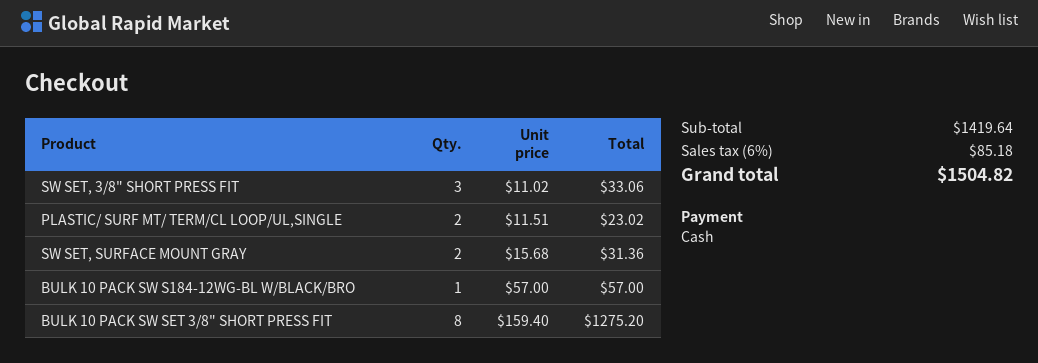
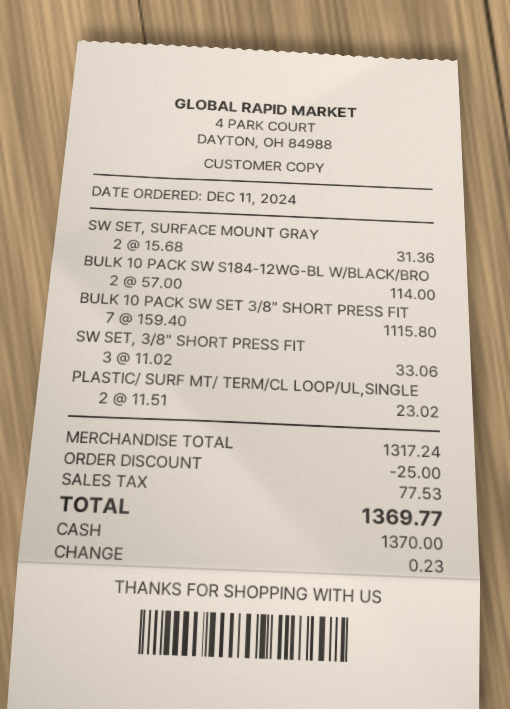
BULK 10 PACK SW S184-12WG-BL W/BLACK/BRO: 1 x 57.00 = 57.00 -> 2 x 57.00 = 114.00
BULK 10 PACK SW SET 3/8" SHORT PRESS FIT: 8 x 159.40 = 1275.20 -> 7 x 159.40 = 1115.80
subtotal: 1419.64 -> 1317.24
discount: none -> 25.00
tax: 85.18 -> 77.53
total: 1504.82 -> 1369.77

